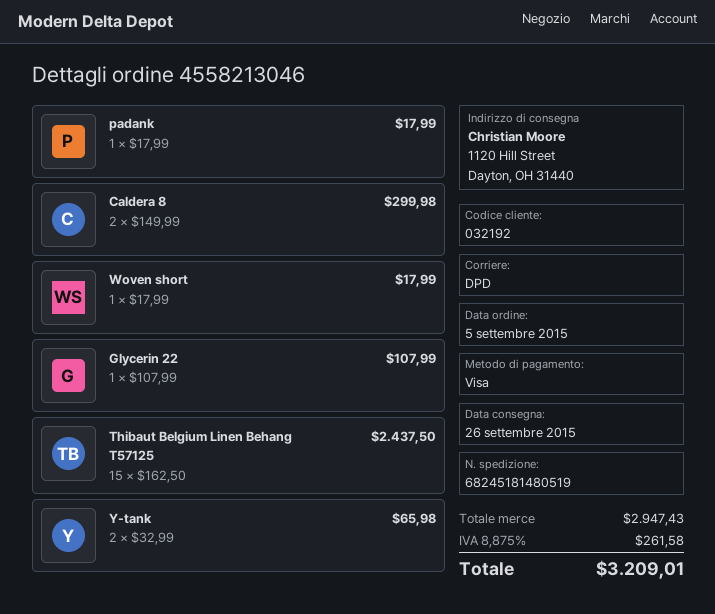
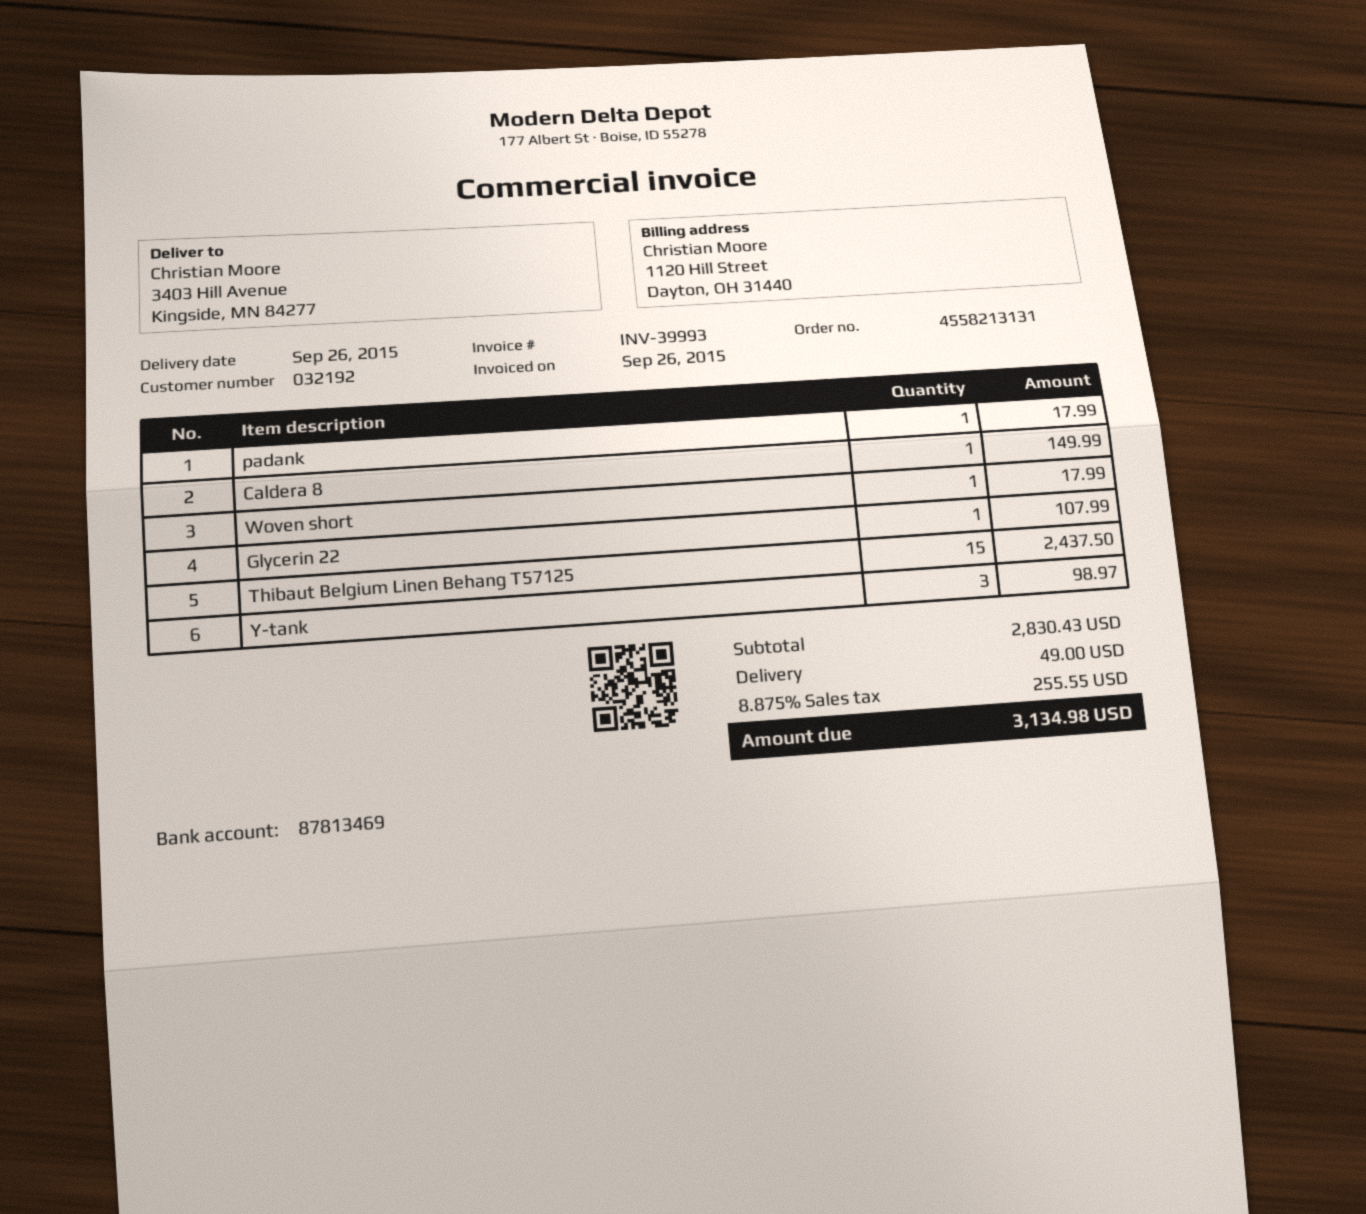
order number: 4558213046 -> 4558213131
ship to: 1120 Hill Street, Dayton, OH 31440 -> 3403 Hill Avenue, Kingside, MN 84277
Caldera 8: 2 for 299.98 -> 1 for 149.99
Y-tank: 2 for 65.98 -> 3 for 98.97
subtotal: 2947.43 -> 2830.43
shipping: none -> 49.00
tax: 8.875% = 261.58 -> 8.875% = 255.55
total: 3209.01 -> 3134.98

